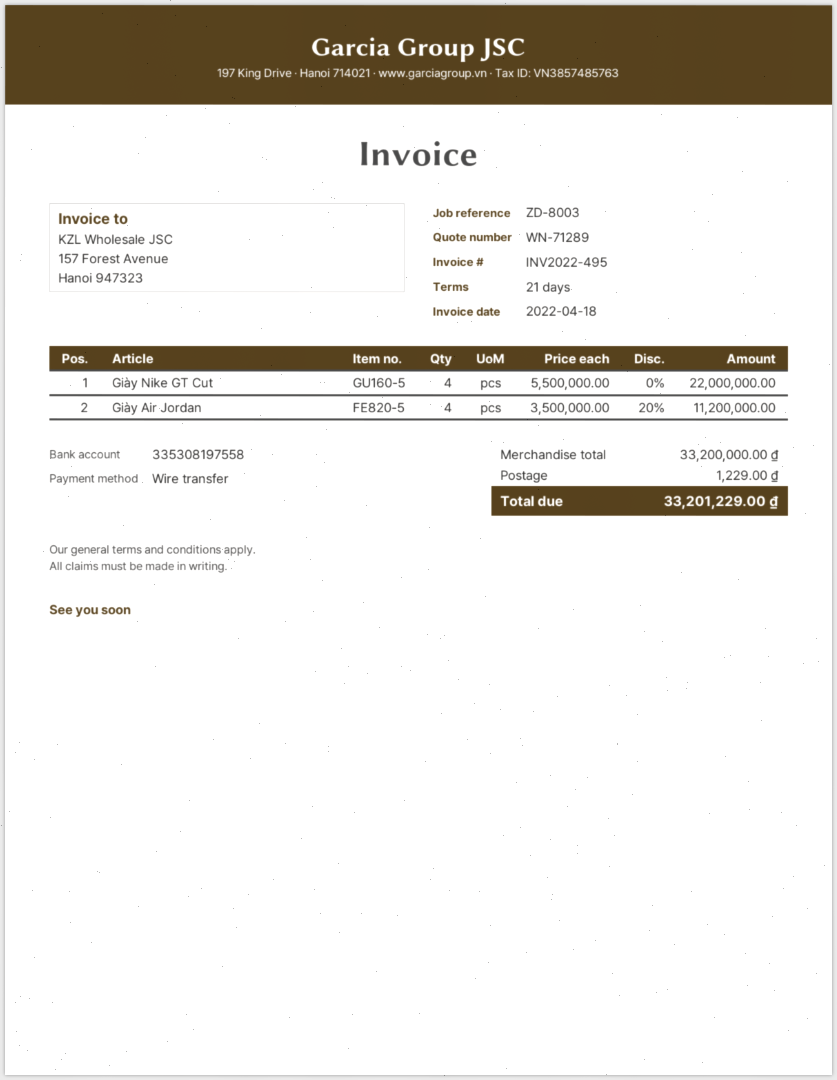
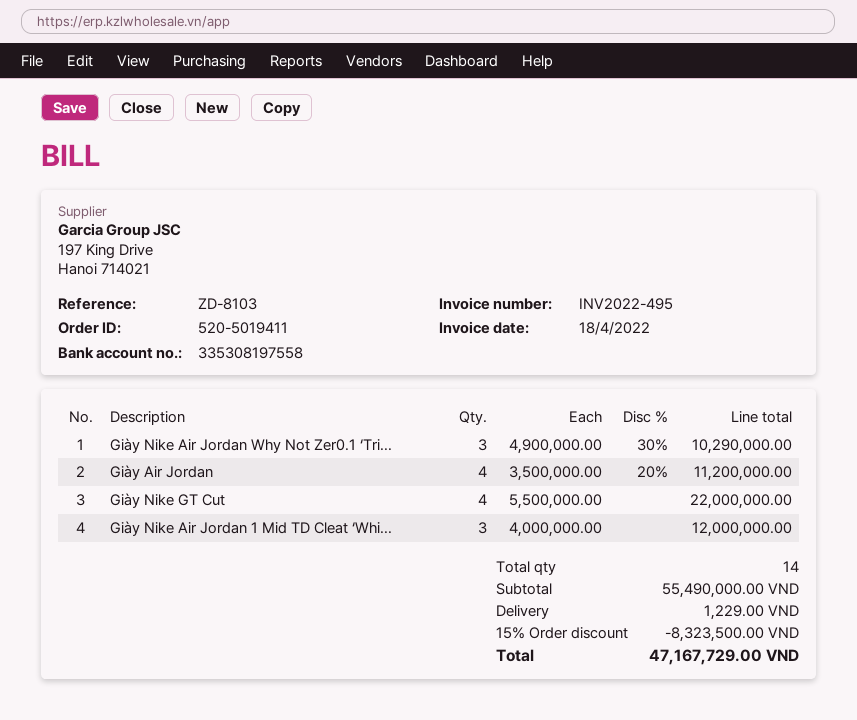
reference: ZD-8003 -> ZD-8103
Giày Nike Air Jordan Why Not Zer0.1 ‘Tri...: none -> 3 x 4900000.00 - 30% = 10290000.00
Giày Nike Air Jordan 1 Mid TD Cleat ‘Whi...: none -> 3 x 4000000.00 = 12000000.00
subtotal: 33200000.00 -> 55490000.00
discount: none -> 15% = 8323500.00
total: 33201229.00 -> 47167729.00

